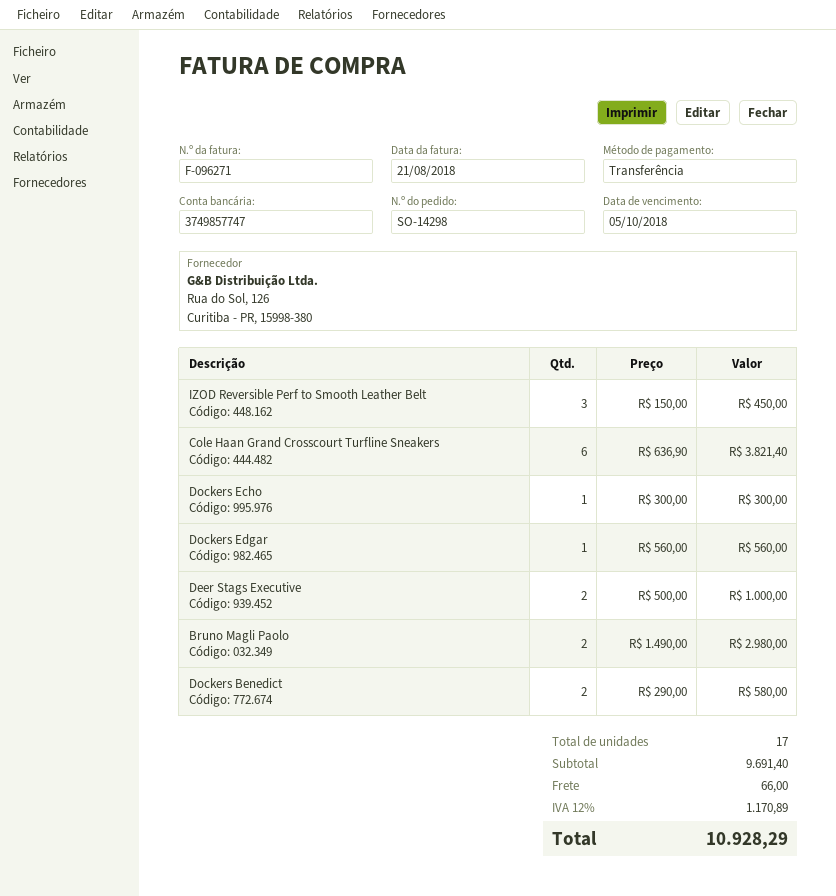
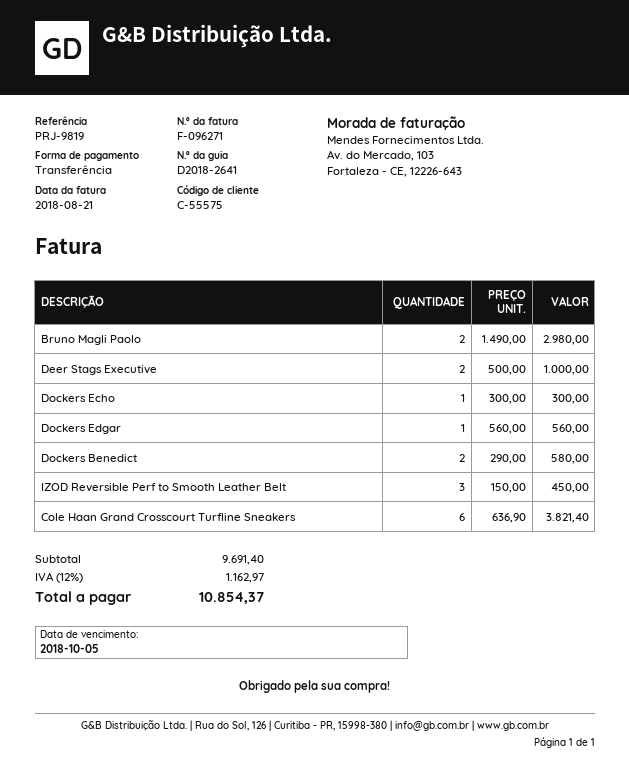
shipping: 66.00 -> none
tax: 12% = 1170.89 -> 12% = 1162.97
total: 10928.29 -> 10854.37

